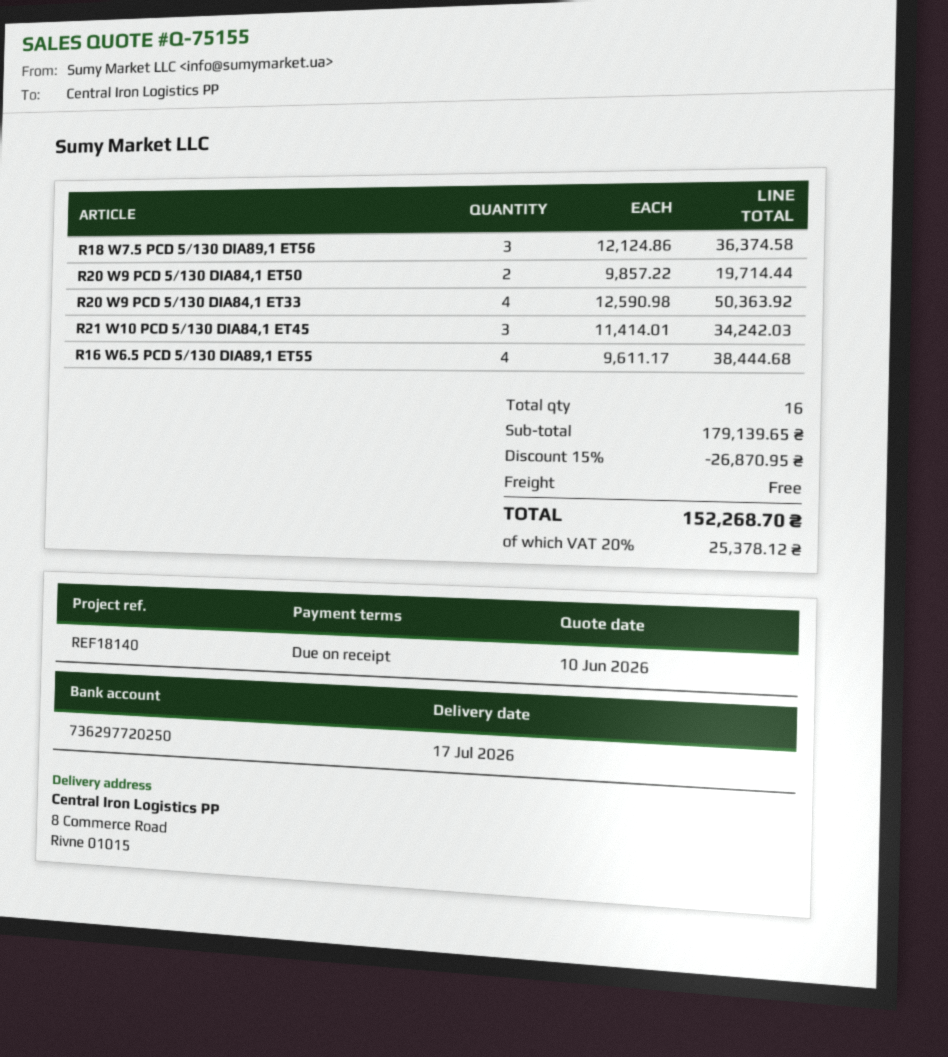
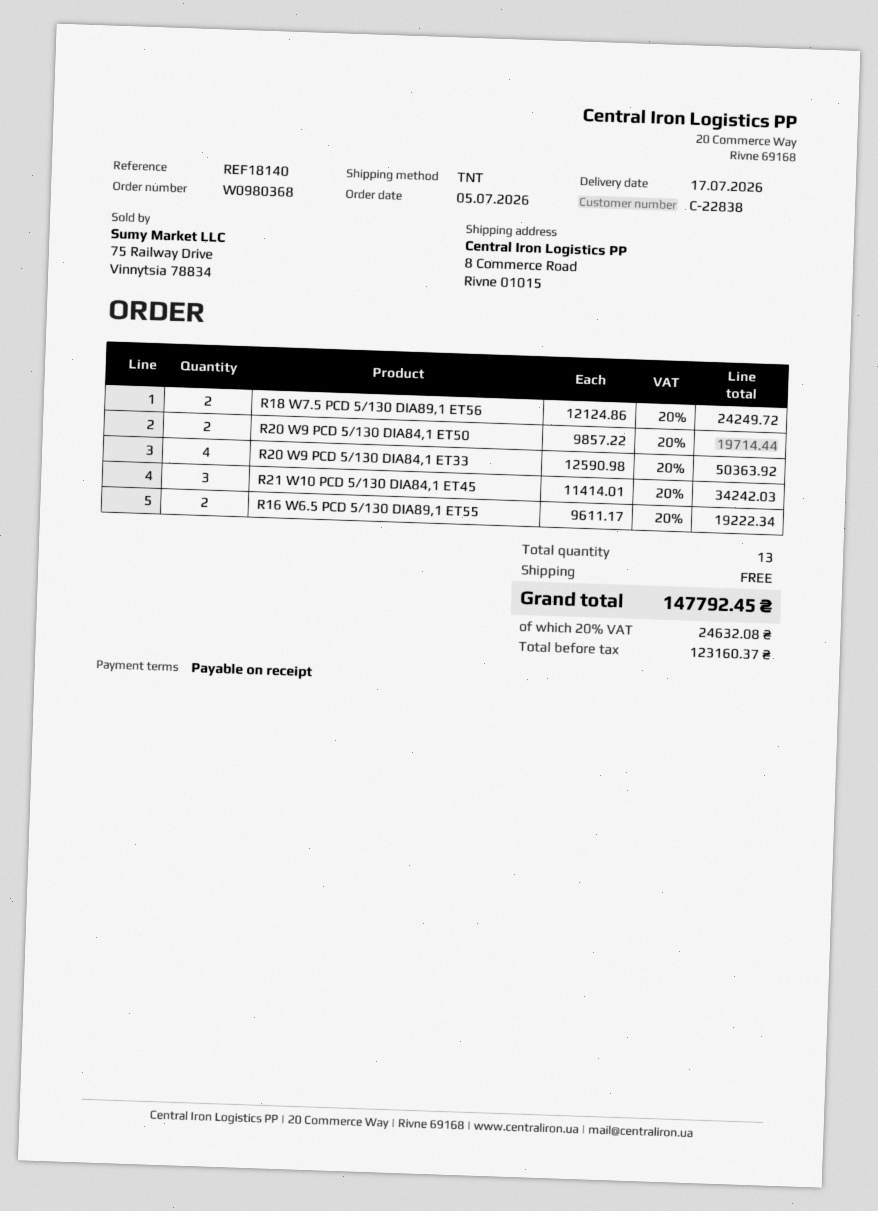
R18 W7.5 PCD 5/130 DIA89,1 ET56: 3 x 12124.86 = 36374.58 -> 2 x 12124.86 = 24249.72
R16 W6.5 PCD 5/130 DIA89,1 ET55: 4 x 9611.17 = 38444.68 -> 2 x 9611.17 = 19222.34
total quantity: 16 -> 13
discount: 15% = 26870.95 -> none
tax: 20% = 25378.12 -> 20% = 24632.08
total: 152268.70 -> 147792.45

